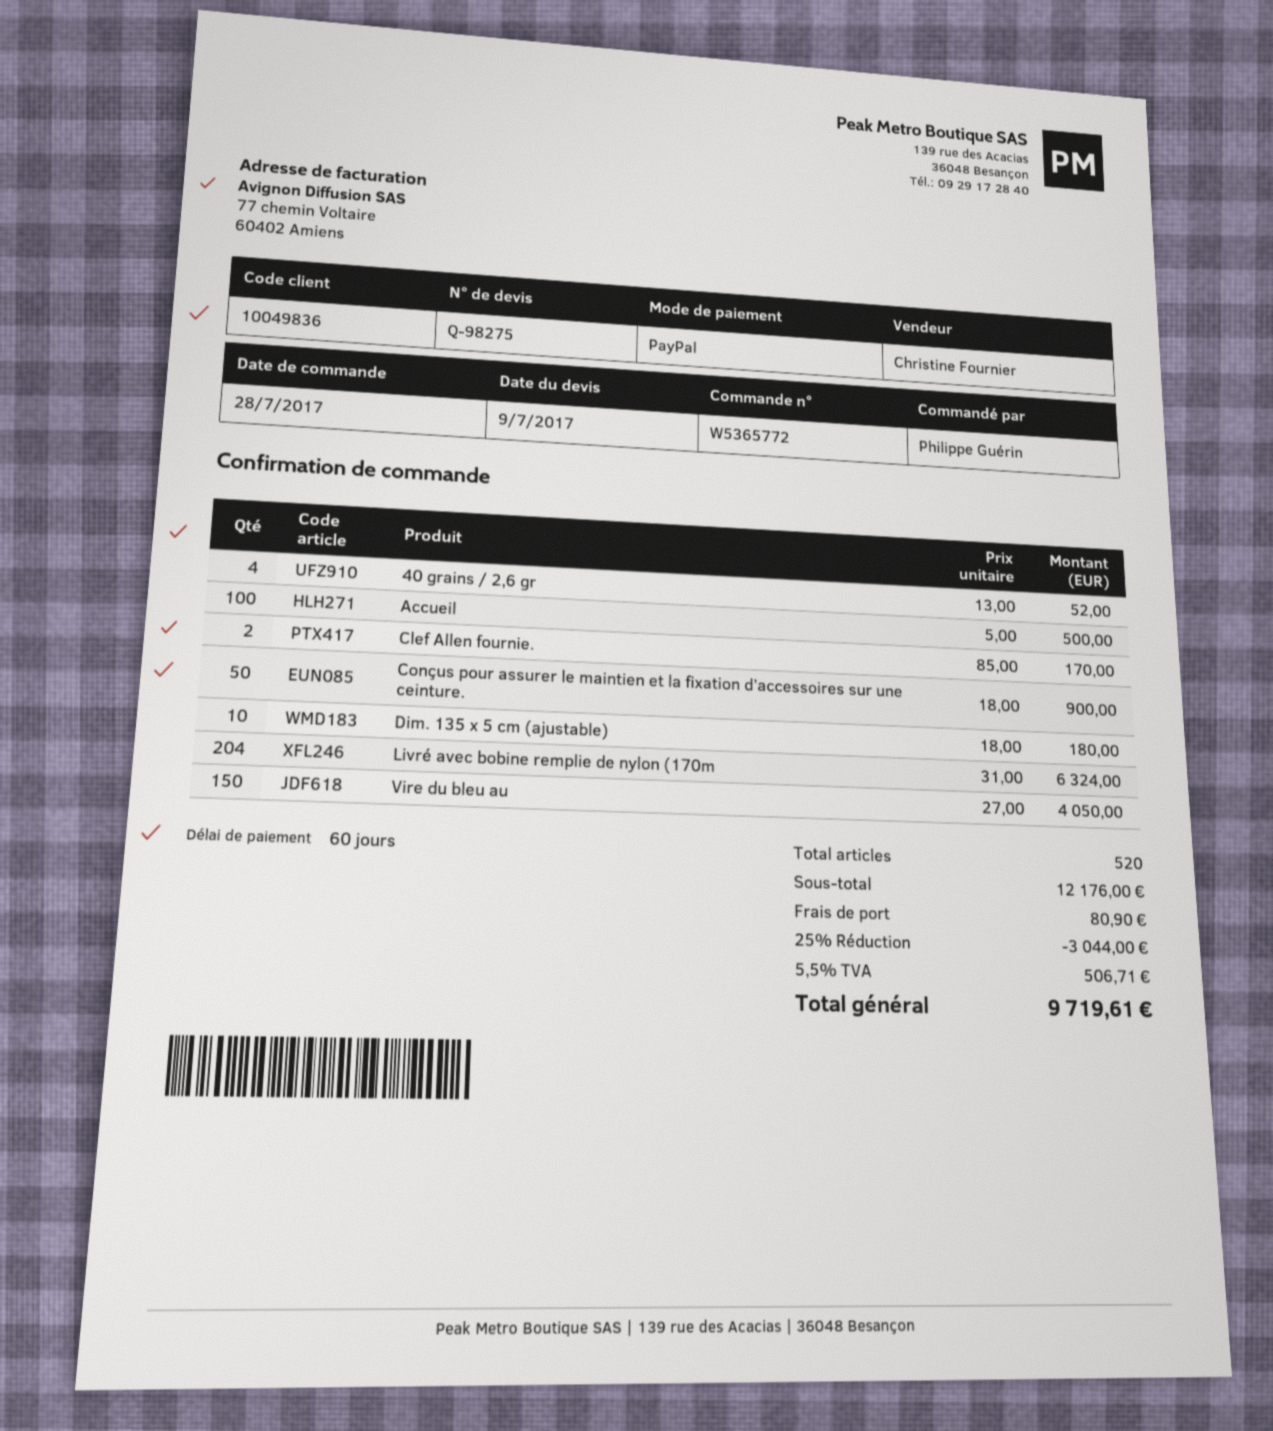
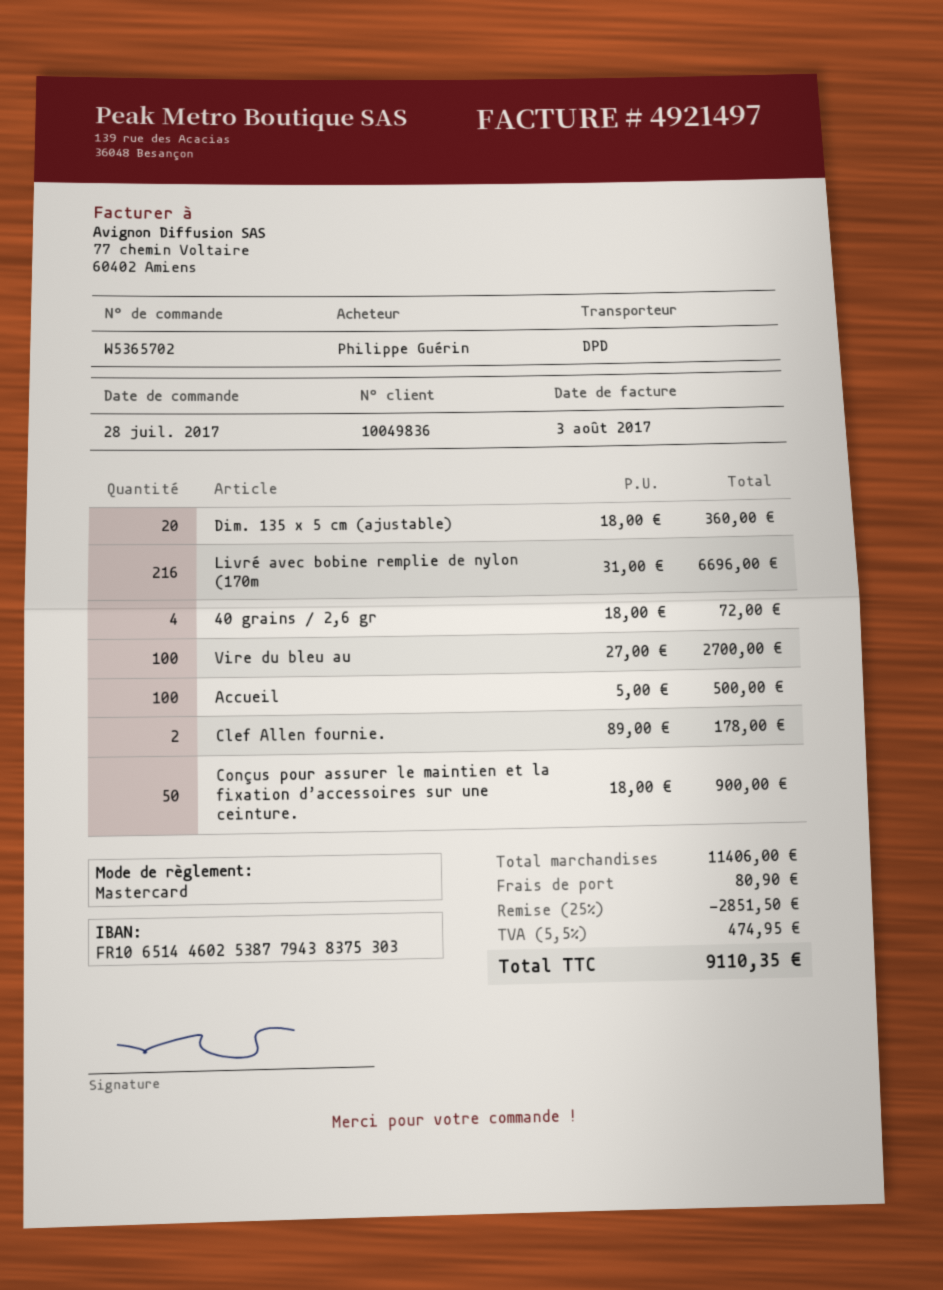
order number: W5365772 -> W5365702
payment method: PayPal -> Mastercard
40 grains / 2,6 gr: 4 x 13.00 = 52.00 -> 4 x 18.00 = 72.00
Clef Allen fournie.: 2 x 85.00 = 170.00 -> 2 x 89.00 = 178.00
Dim. 135 x 5 cm (ajustable): 10 x 18.00 = 180.00 -> 20 x 18.00 = 360.00
Livré avec bobine remplie de nylon (170m: 204 x 31.00 = 6324.00 -> 216 x 31.00 = 6696.00
Vire du bleu au: 150 x 27.00 = 4050.00 -> 100 x 27.00 = 2700.00
subtotal: 12176.00 -> 11406.00
discount: 25% = 3044.00 -> 25% = 2851.50
tax: 5.5% = 506.71 -> 5.5% = 474.95
total: 9719.61 -> 9110.35

